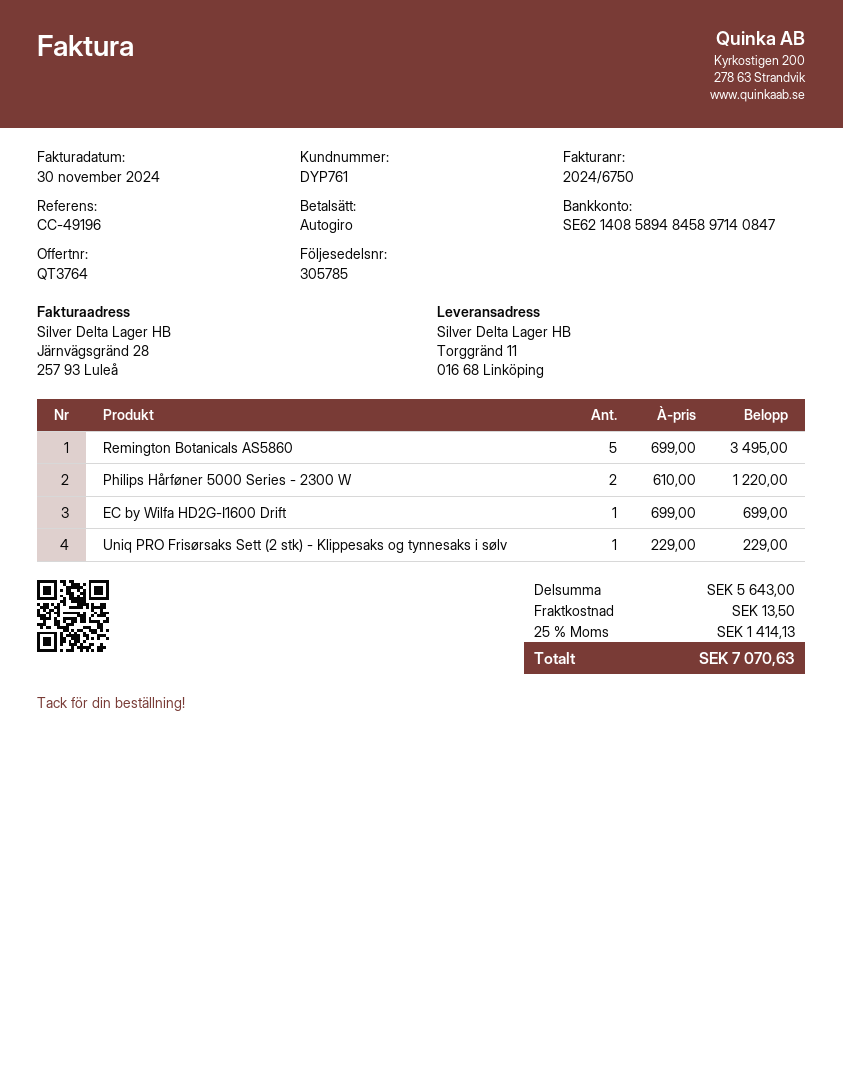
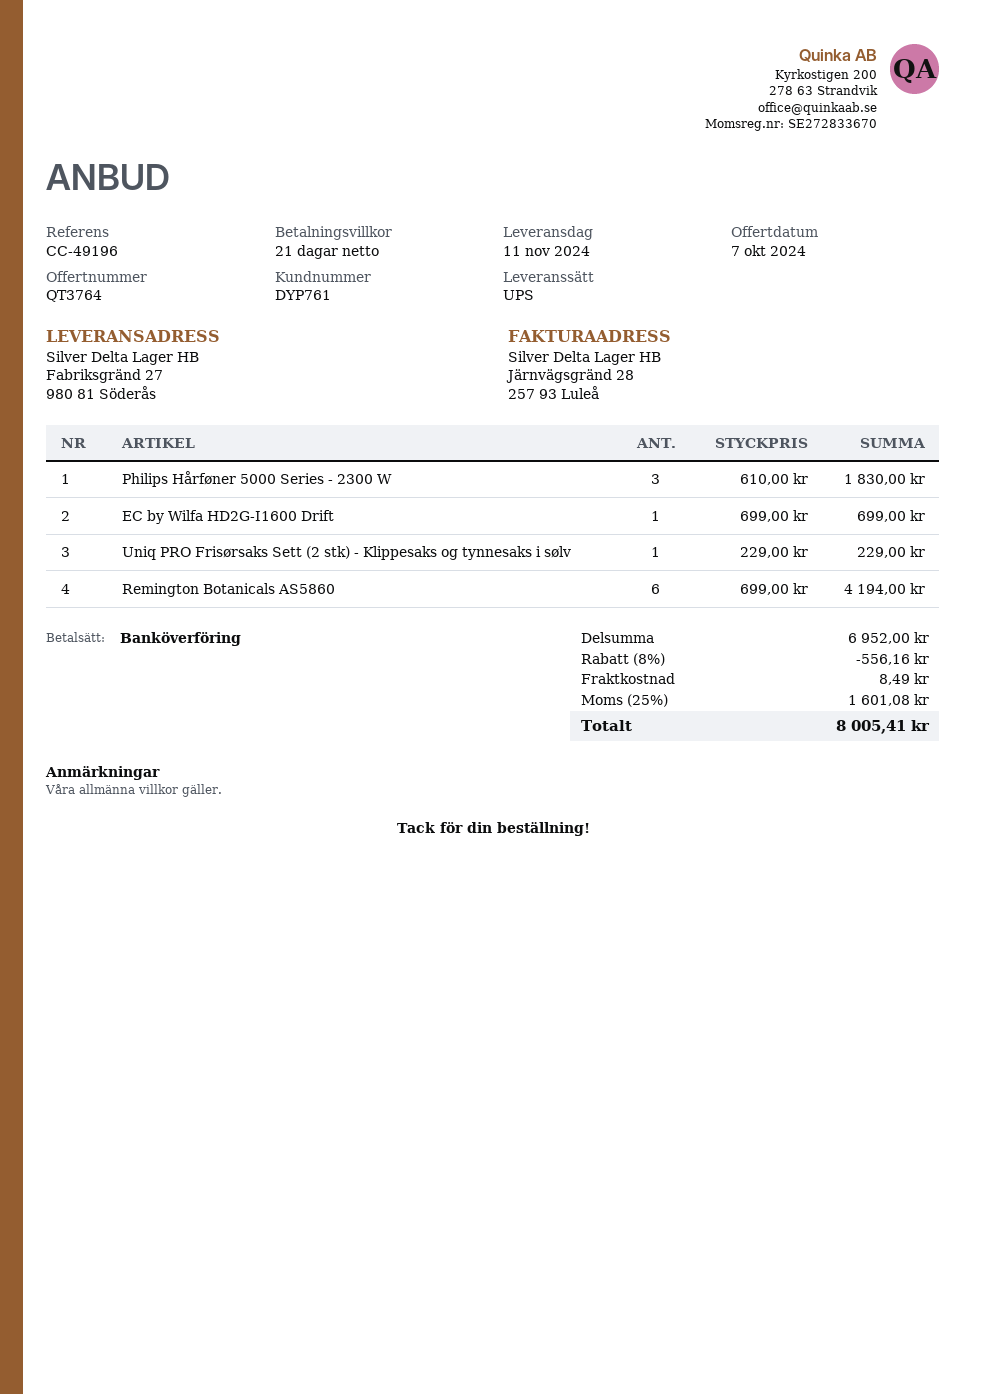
payment method: direct debit -> bank transfer
ship to: Torggränd 11, 016 68 Linköping -> Fabriksgränd 27, 980 81 Söderås
Remington Botanicals AS5860: 5 x 699.00 = 3495.00 -> 6 x 699.00 = 4194.00
Philips Hårføner 5000 Series - 2300 W: 2 x 610.00 = 1220.00 -> 3 x 610.00 = 1830.00
subtotal: 5643.00 -> 6952.00
discount: none -> 8% = 556.16
shipping: 13.50 -> 8.49
tax: 25% = 1414.13 -> 25% = 1601.08
total: 7070.63 -> 8005.41

